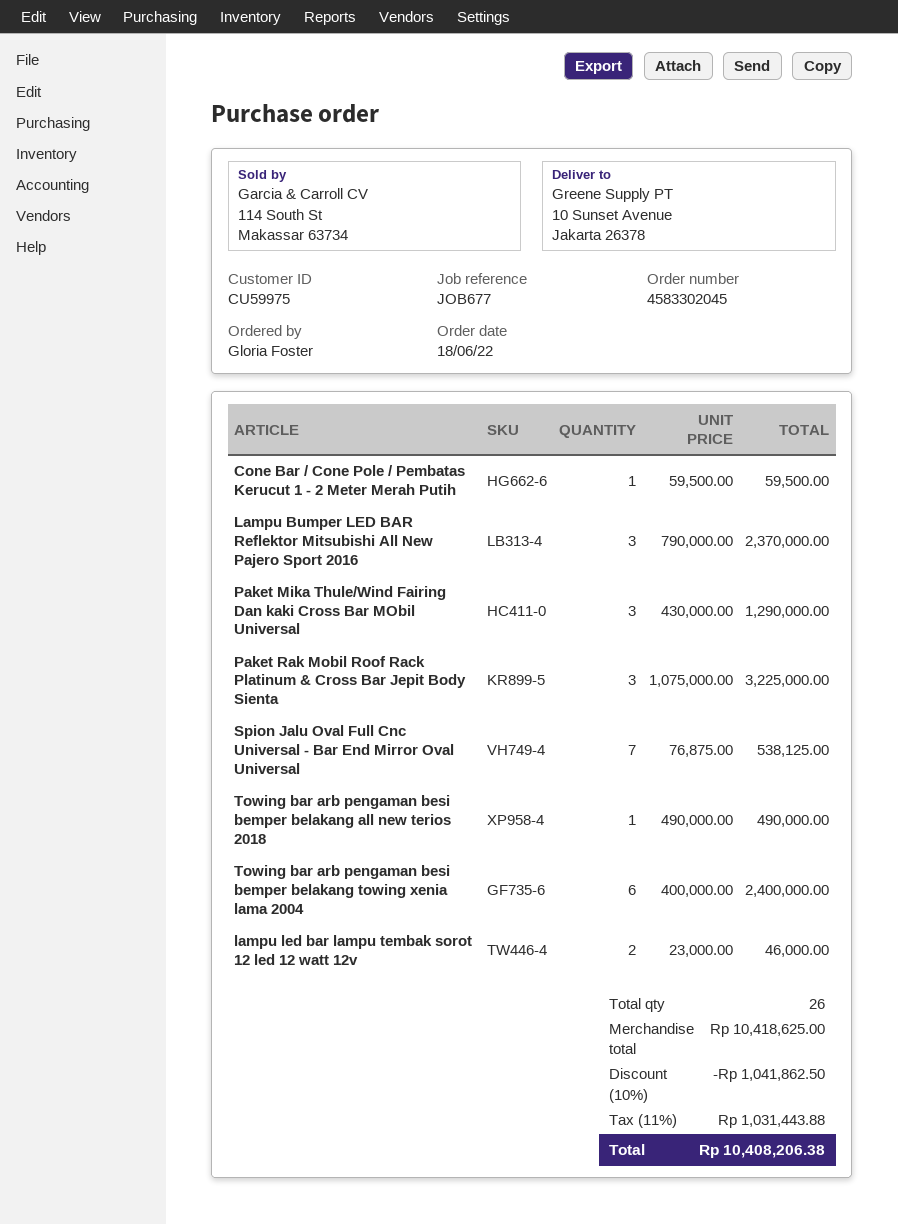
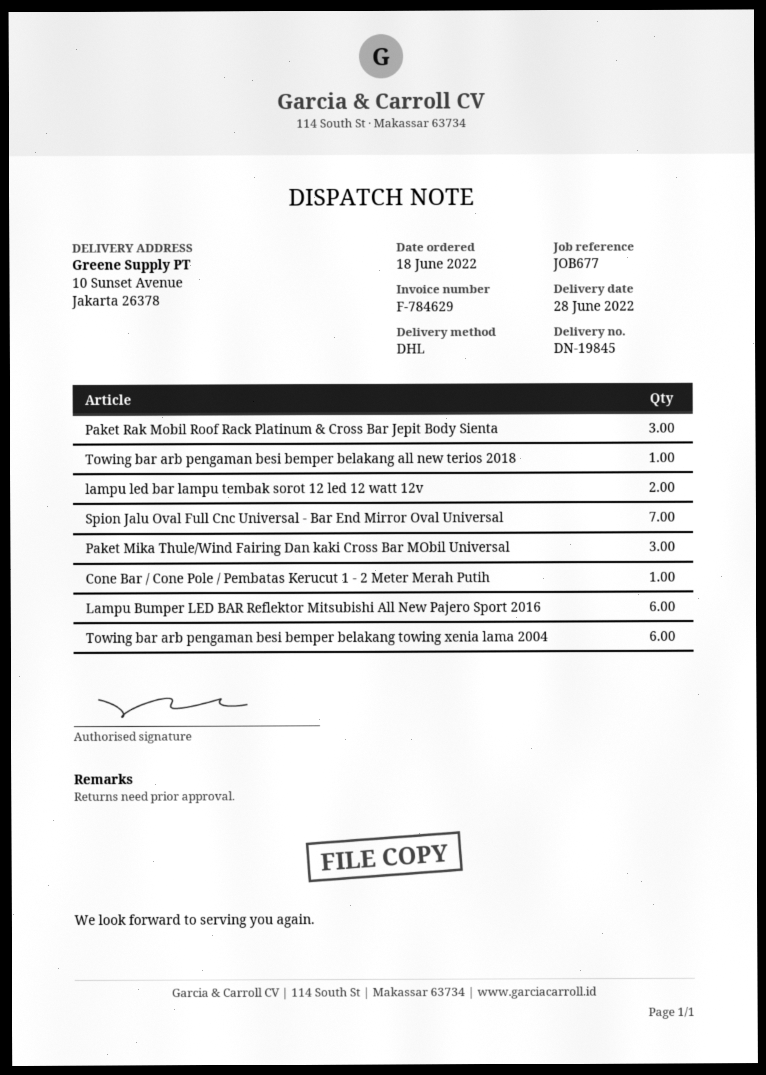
Lampu Bumper LED BAR Reflektor Mitsubishi All New Pajero Sport 2016: 3 -> 6

